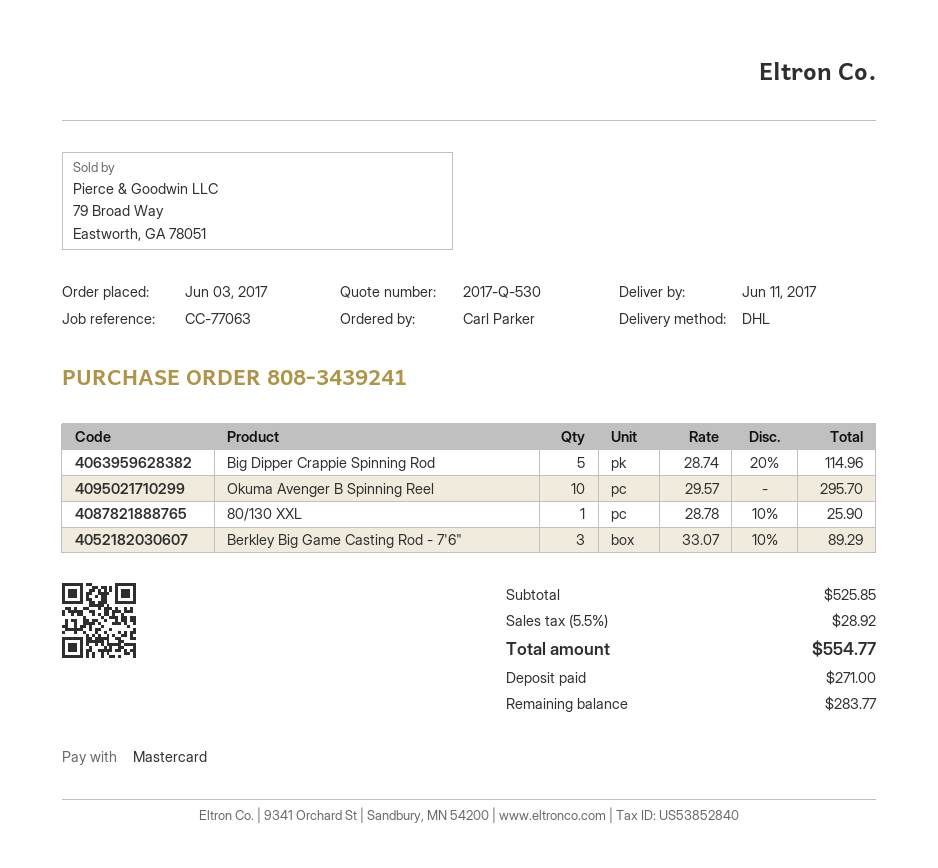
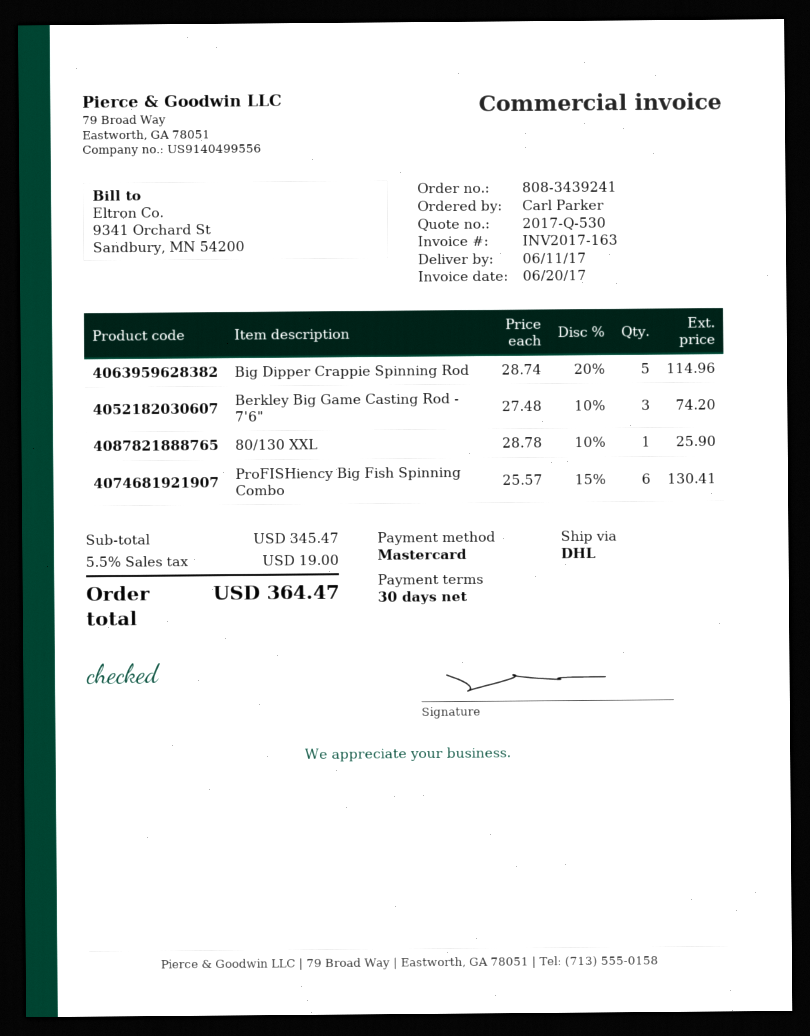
Okuma Avenger B Spinning Reel: 10 x 29.57 = 295.70 -> none
Berkley Big Game Casting Rod - 7'6": 3 x 33.07 - 10% = 89.29 -> 3 x 27.48 - 10% = 74.20
ProFISHiency Big Fish Spinning Combo: none -> 6 x 25.57 - 15% = 130.41
subtotal: 525.85 -> 345.47
tax: 5.5% = 28.92 -> 5.5% = 19.00
total: 554.77 -> 364.47

